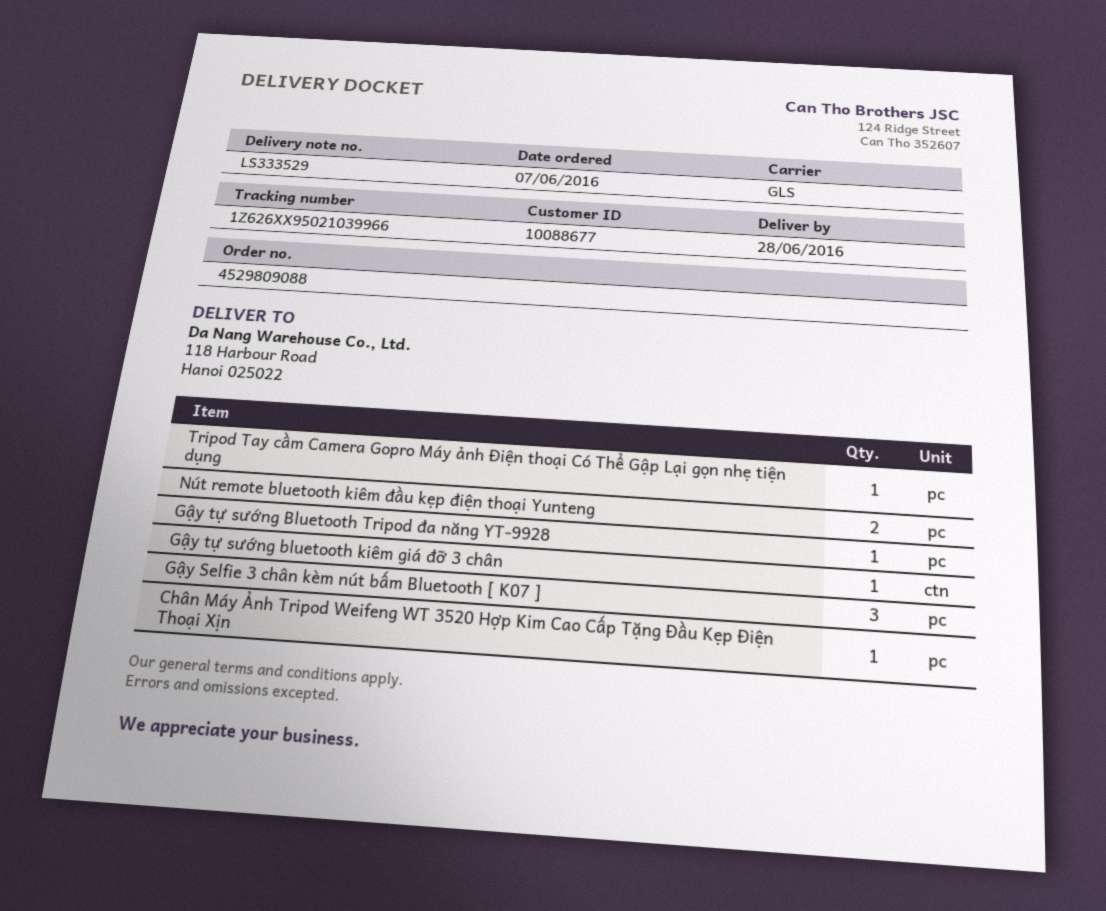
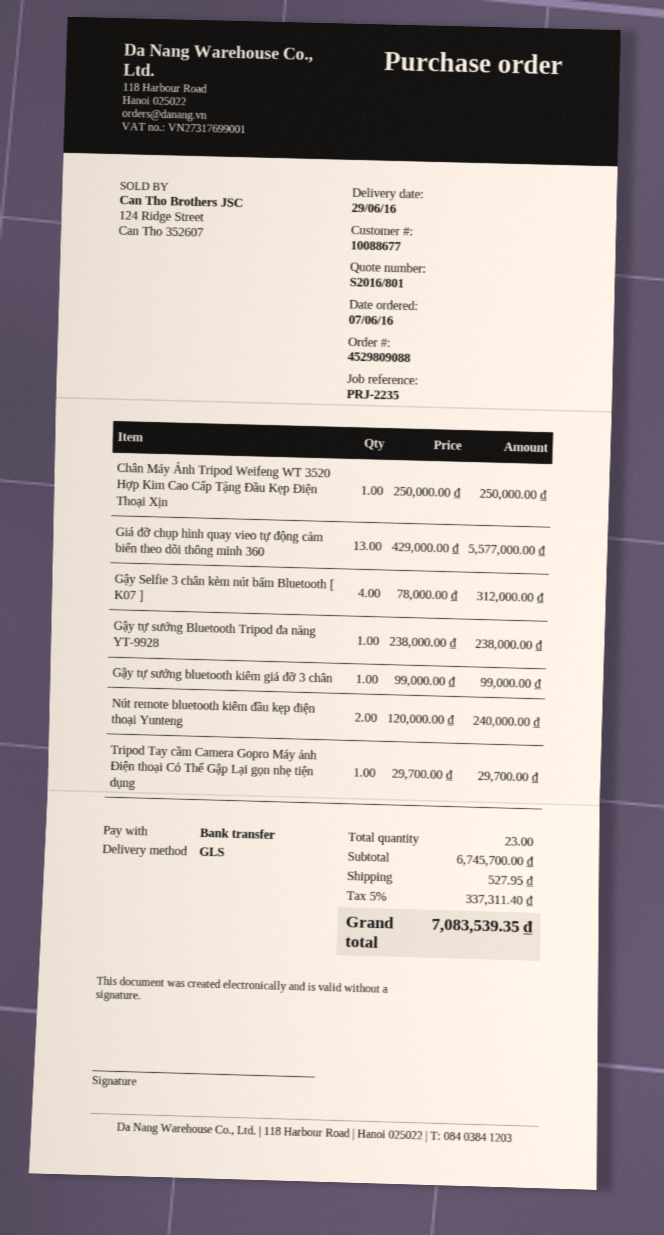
delivery date: 2016-06-28 -> 2016-06-29
Gậy Selfie 3 chân kèm nút bấm Bluetooth [ K07 ]: 3 -> 4
Giá đỡ chụp hình quay vieo tự động cảm biến theo dõi thông minh 360: none -> 13

